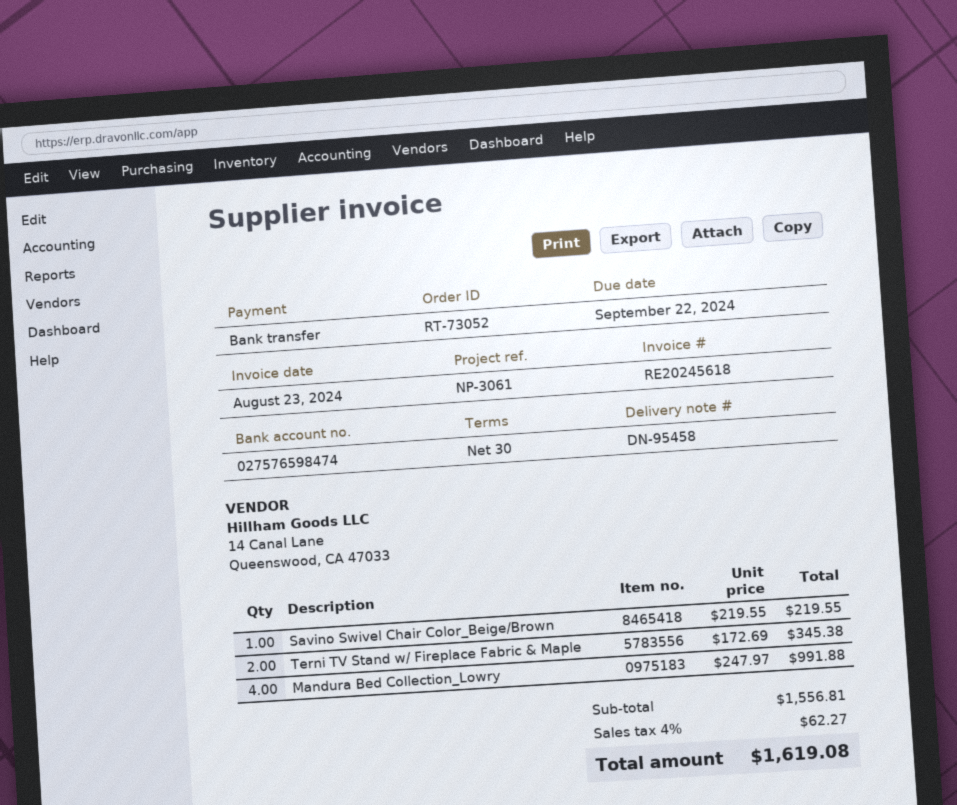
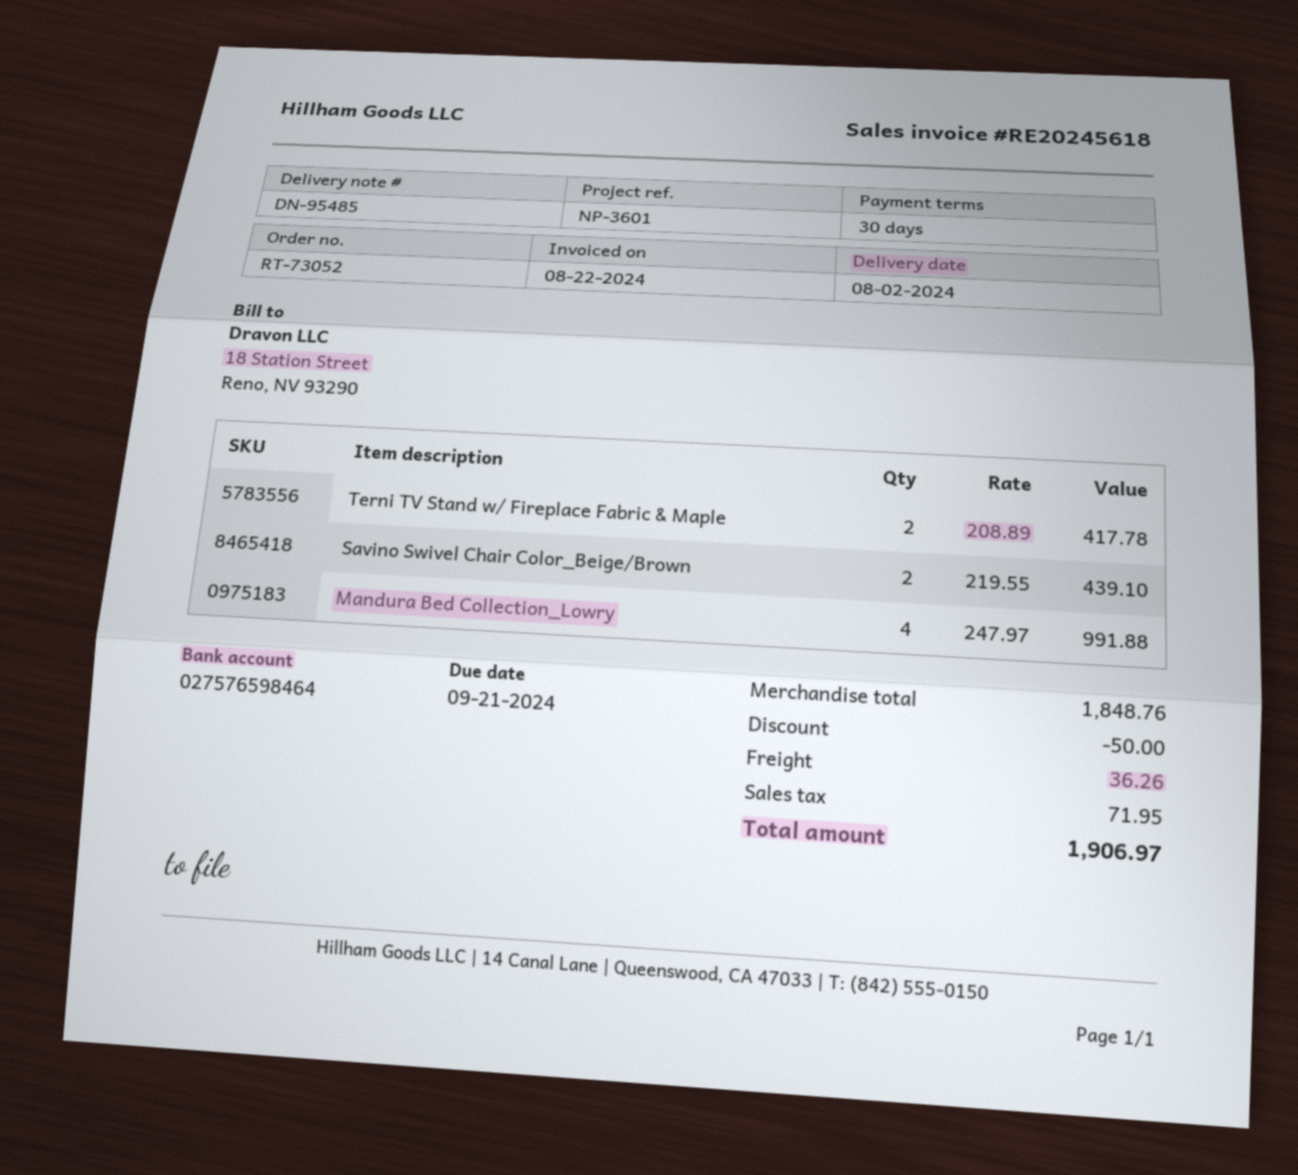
delivery note number: DN-95458 -> DN-95485
invoice date: 2024-08-23 -> 2024-08-22
due date: 2024-09-22 -> 2024-09-21
reference: NP-3061 -> NP-3601
bank account: 027576598474 -> 027576598464
Savino Swivel Chair Color_Beige/Brown: 1 x 219.55 = 219.55 -> 2 x 219.55 = 439.10
Terni TV Stand w/ Fireplace Fabric & Maple: 2 x 172.69 = 345.38 -> 2 x 208.89 = 417.78
subtotal: 1556.81 -> 1848.76
discount: none -> 50.00
shipping: none -> 36.26
tax: 62.27 -> 71.95
total: 1619.08 -> 1906.97

